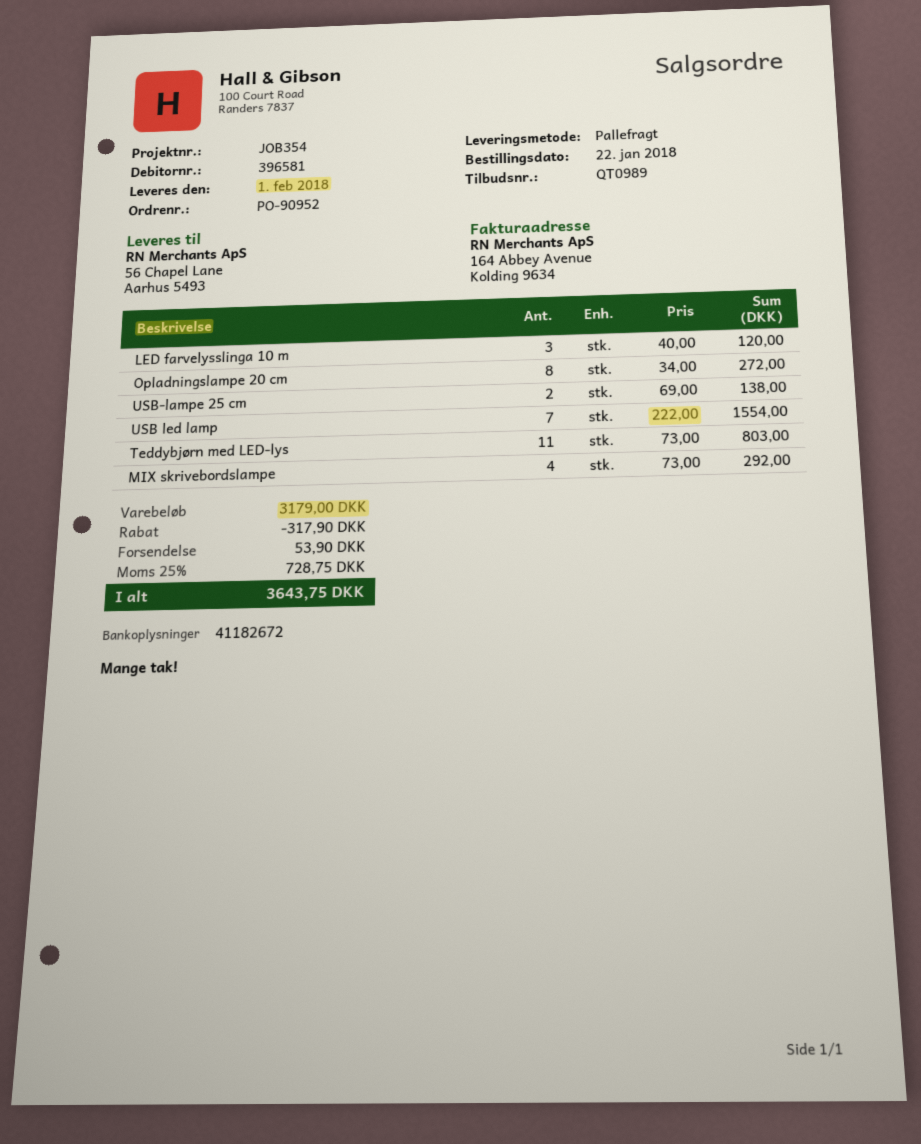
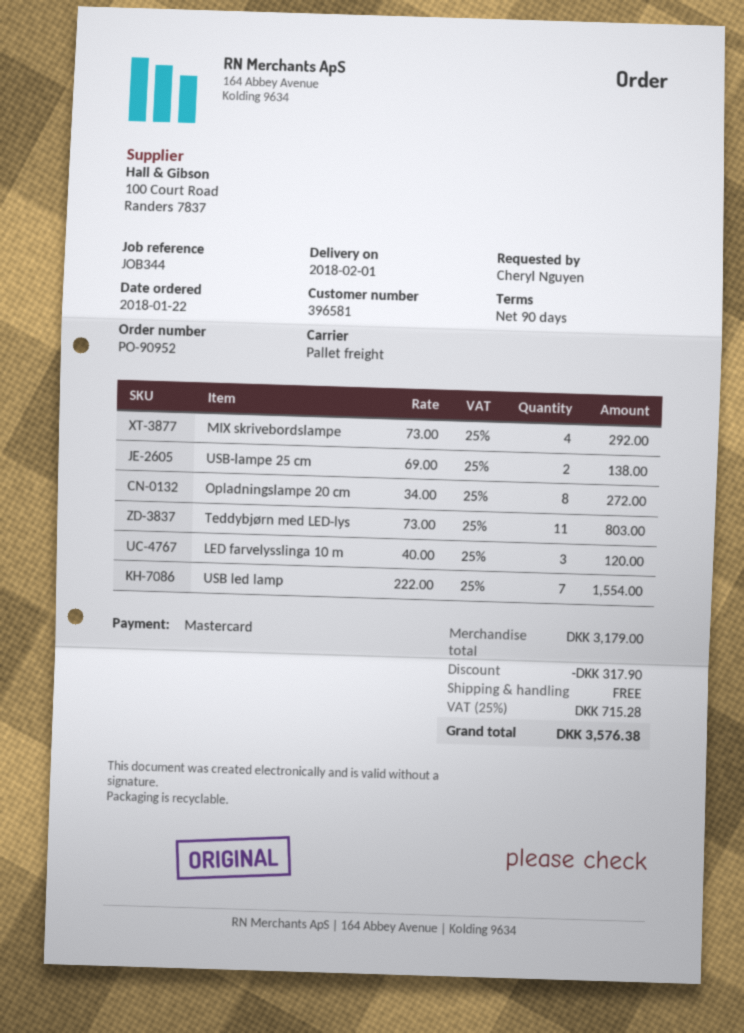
reference: JOB354 -> JOB344
shipping: 53.90 -> 0.00
tax: 25% = 728.75 -> 25% = 715.28
total: 3643.75 -> 3576.38

